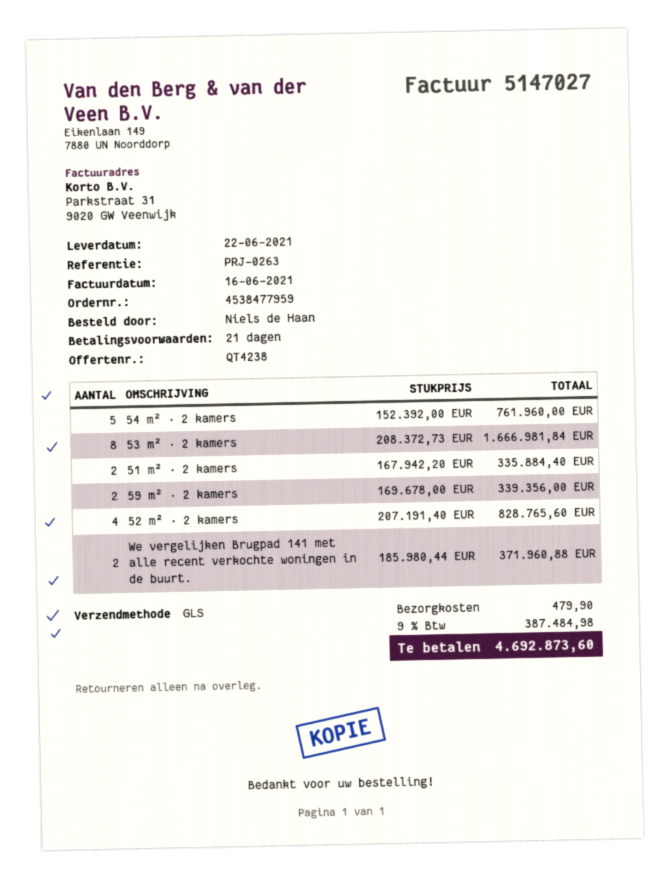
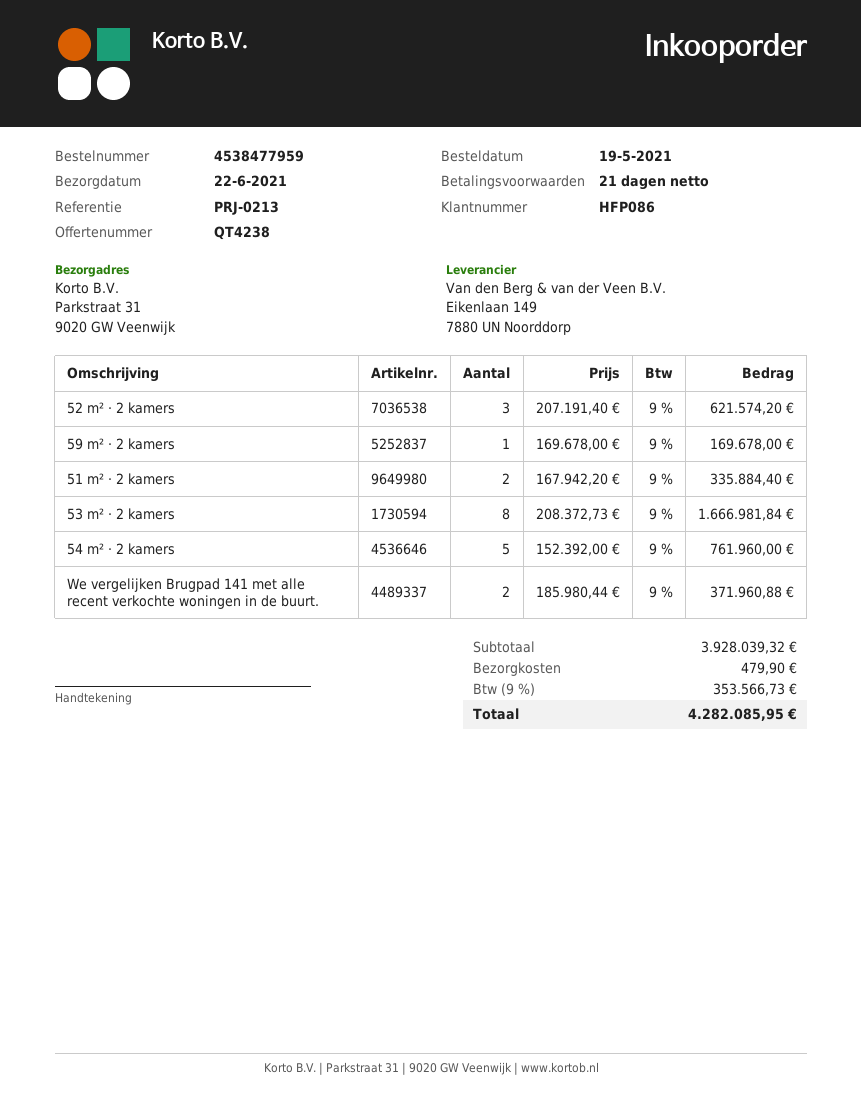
reference: PRJ-0263 -> PRJ-0213
59 m² · 2 kamers: 2 x 169678.00 = 339356.00 -> 1 x 169678.00 = 169678.00
52 m² · 2 kamers: 4 x 207191.40 = 828765.60 -> 3 x 207191.40 = 621574.20
tax: 9% = 387484.98 -> 9% = 353566.73
total: 4692873.60 -> 4282085.95

